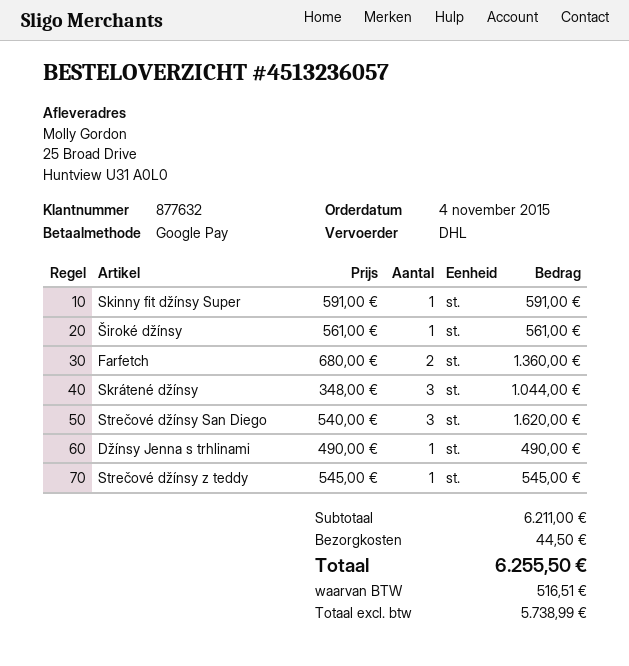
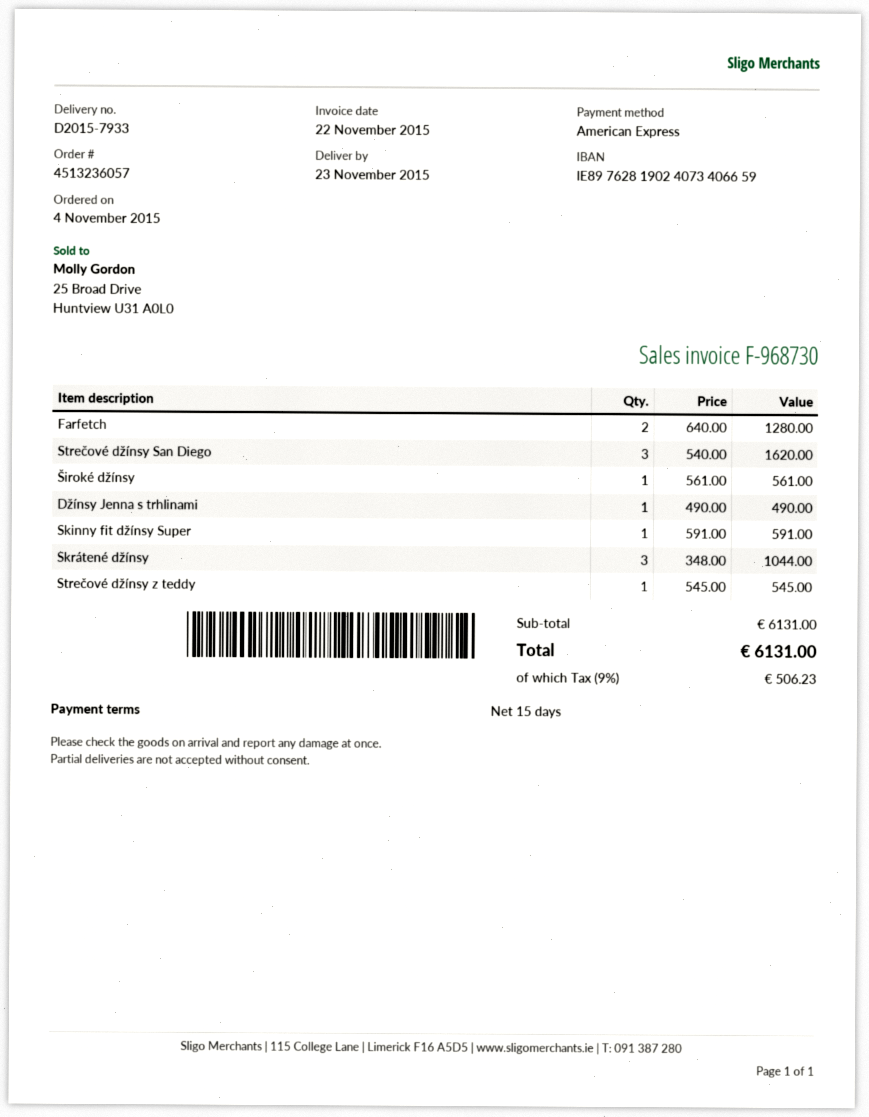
payment method: Google Pay -> American Express
Farfetch: 2 x 680.00 = 1360.00 -> 2 x 640.00 = 1280.00
subtotal: 6211.00 -> 6131.00
shipping: 44.50 -> none
tax: 516.51 -> 506.23
total: 6255.50 -> 6131.00

